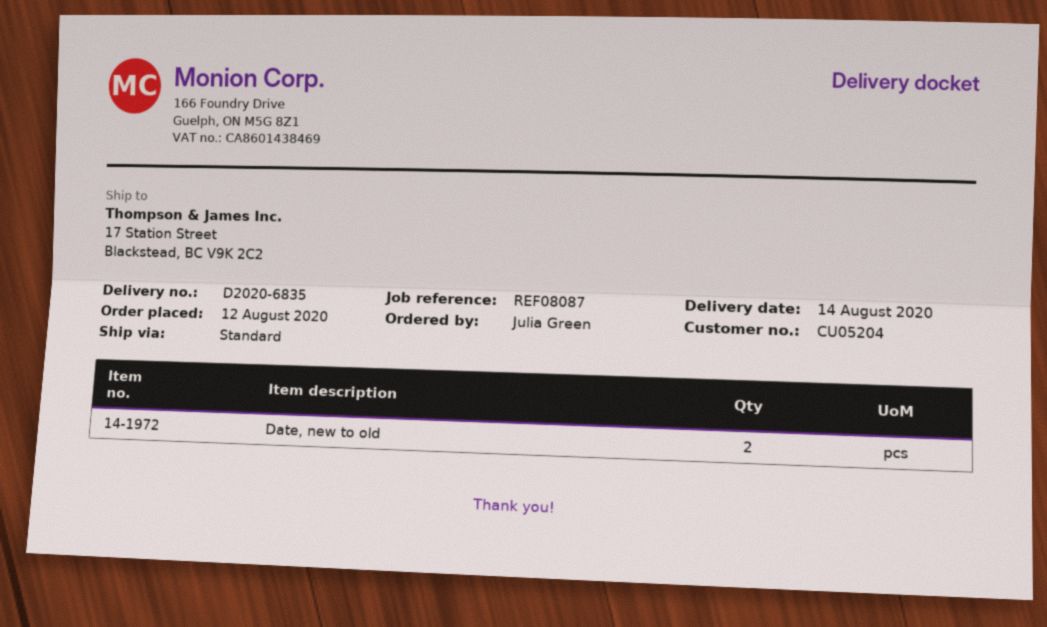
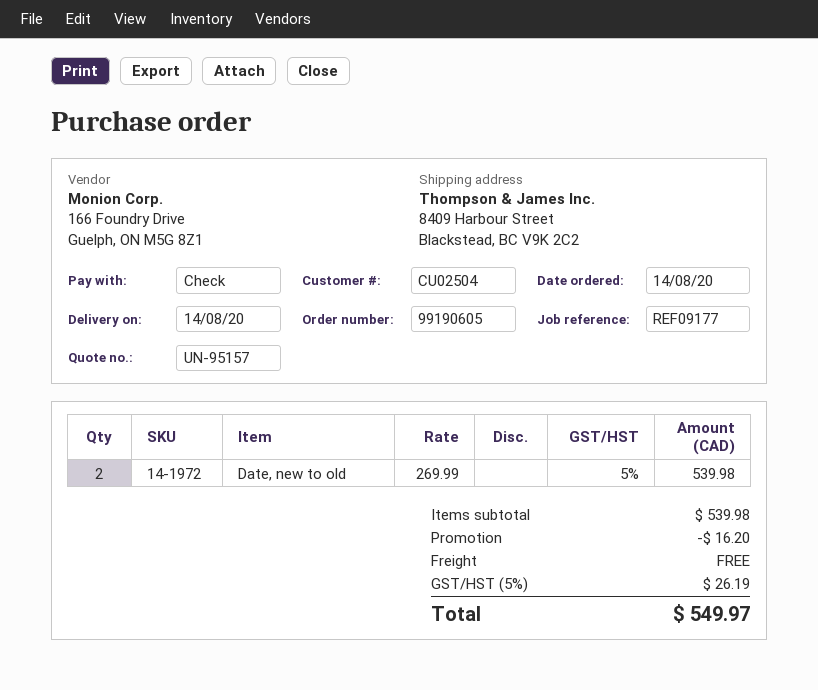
order date: 2020-08-12 -> 2020-08-14
customer number: CU05204 -> CU02504
reference: REF08087 -> REF09177
ship to: 17 Station Street, Blackstead, BC V9K 2C2 -> 8409 Harbour Street, Blackstead, BC V9K 2C2

